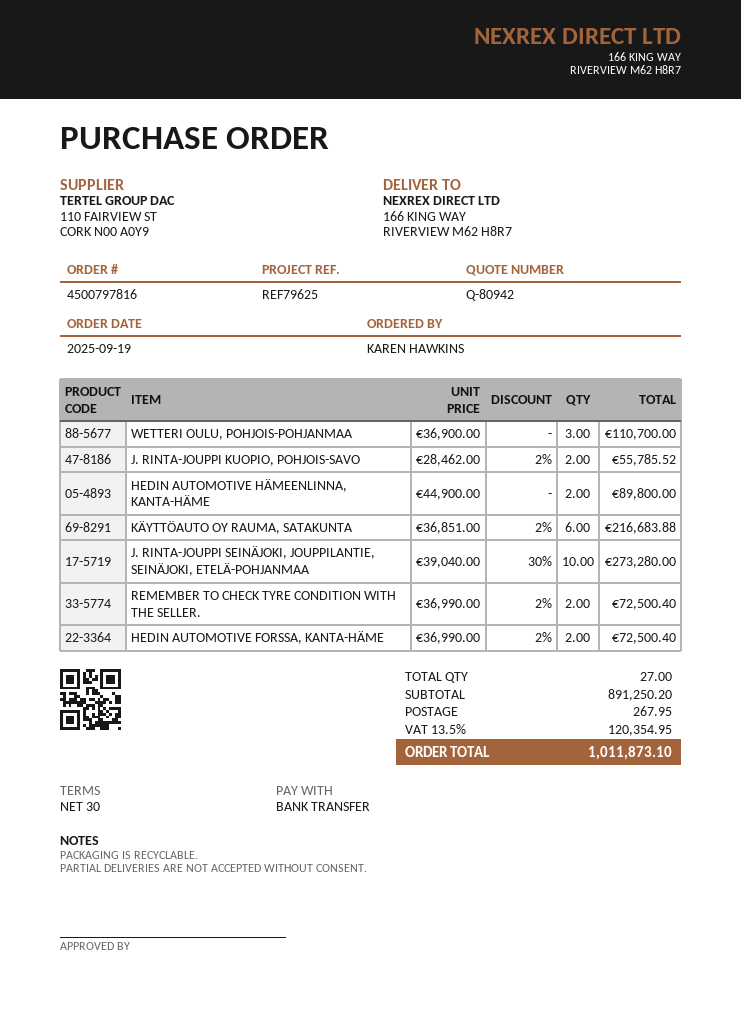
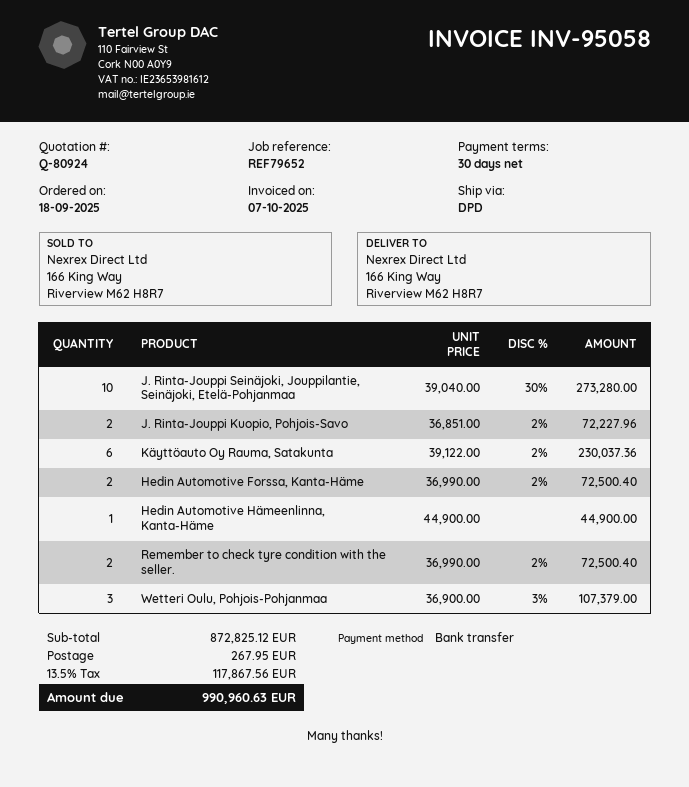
quote number: Q-80942 -> Q-80924
order date: 2025-09-19 -> 2025-09-18
reference: REF79625 -> REF79652
WETTERI OULU, POHJOIS-POHJANMAA: 3 x 36900.00 = 110700.00 -> 3 x 36900.00 - 3% = 107379.00
J. RINTA-JOUPPI KUOPIO, POHJOIS-SAVO: 2 x 28462.00 - 2% = 55785.52 -> 2 x 36851.00 - 2% = 72227.96
HEDIN AUTOMOTIVE HÄMEENLINNA, KANTA-HÄME: 2 x 44900.00 = 89800.00 -> 1 x 44900.00 = 44900.00
KÄYTTÖAUTO OY RAUMA, SATAKUNTA: 6 x 36851.00 - 2% = 216683.88 -> 6 x 39122.00 - 2% = 230037.36
subtotal: 891250.20 -> 872825.12
tax: 13.5% = 120354.95 -> 13.5% = 117867.56
total: 1011873.10 -> 990960.63

